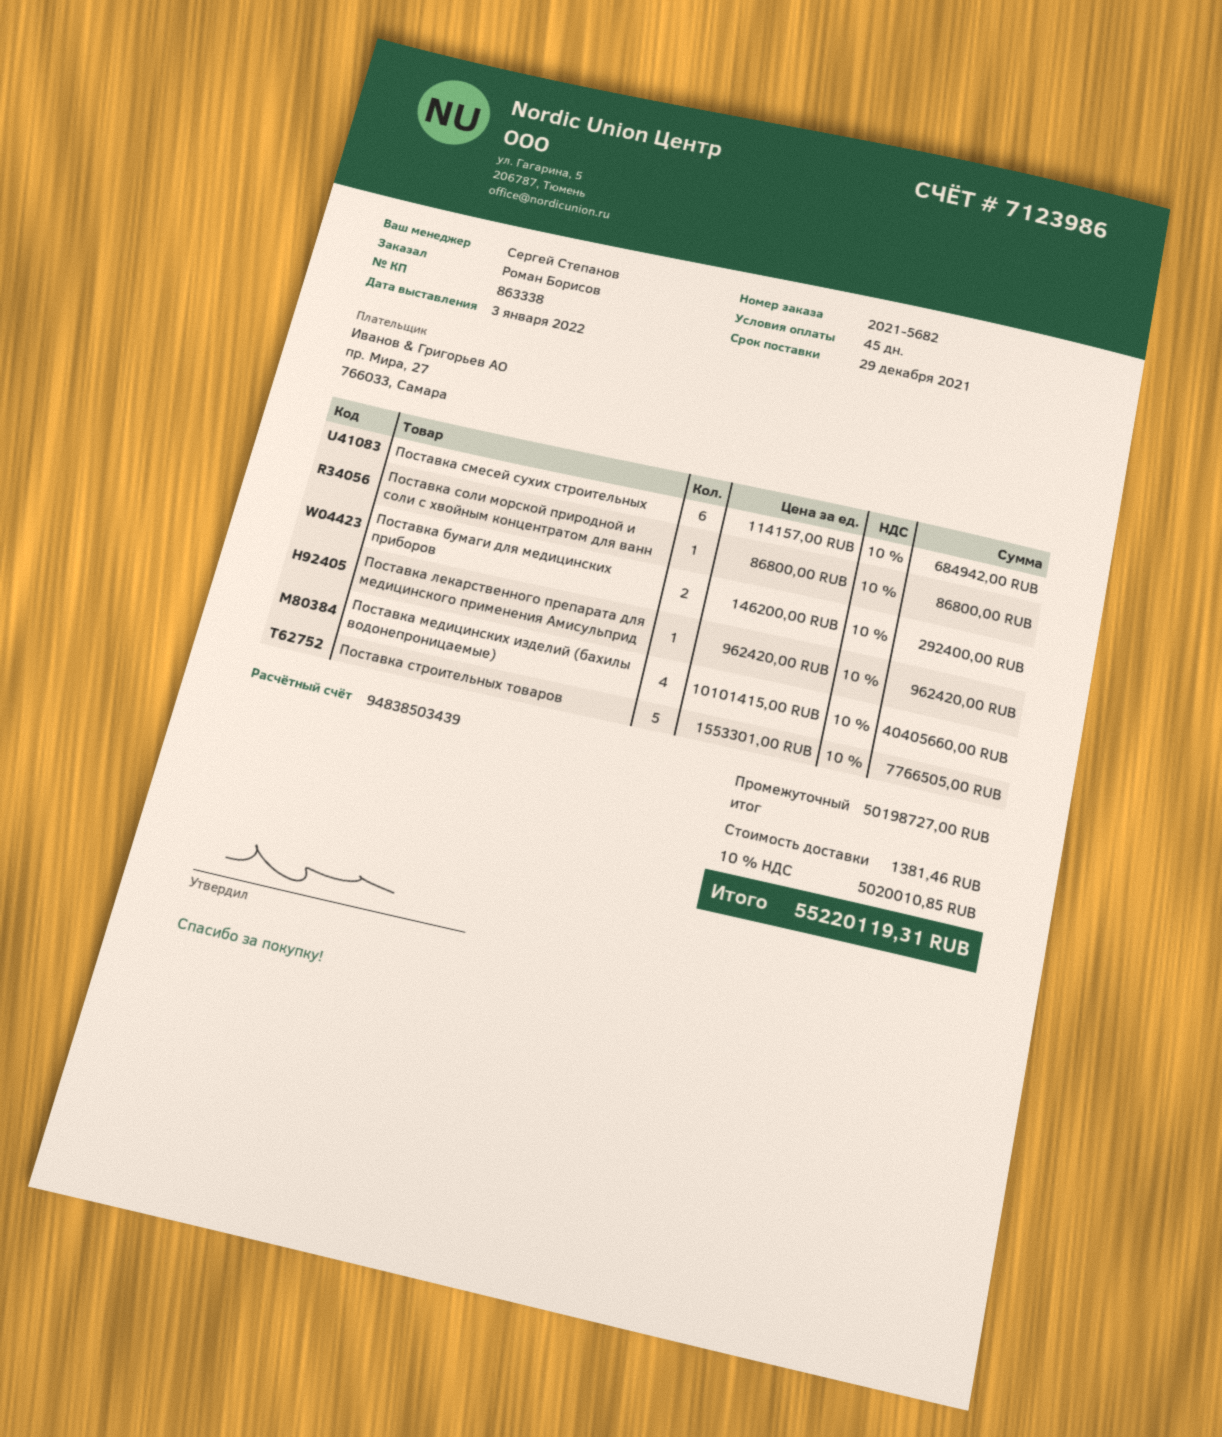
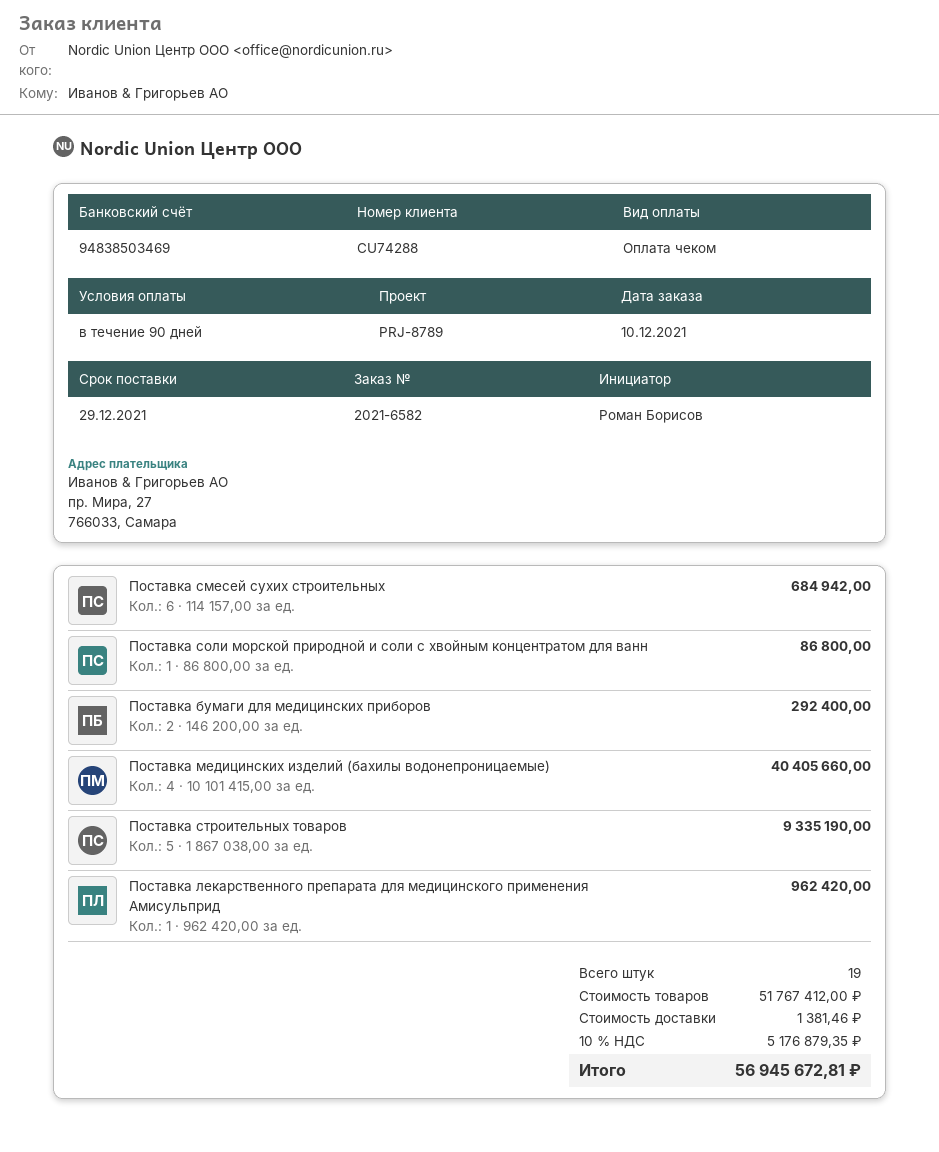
order number: 2021-5682 -> 2021-6582
payment terms: 45 days -> 90 days
bank account: 94838503439 -> 94838503469
Поставка строительных товаров: 5 x 1553301.00 = 7766505.00 -> 5 x 1867038.00 = 9335190.00
subtotal: 50198727.00 -> 51767412.00
tax: 10% = 5020010.85 -> 10% = 5176879.35
total: 55220119.31 -> 56945672.81

